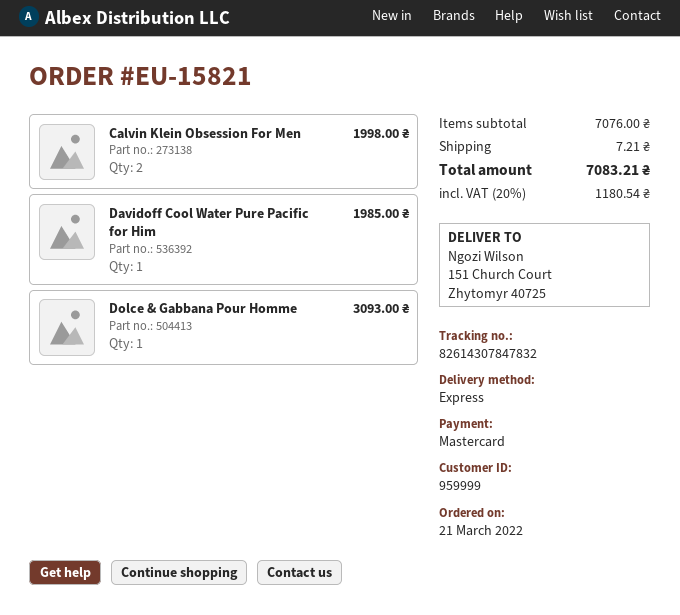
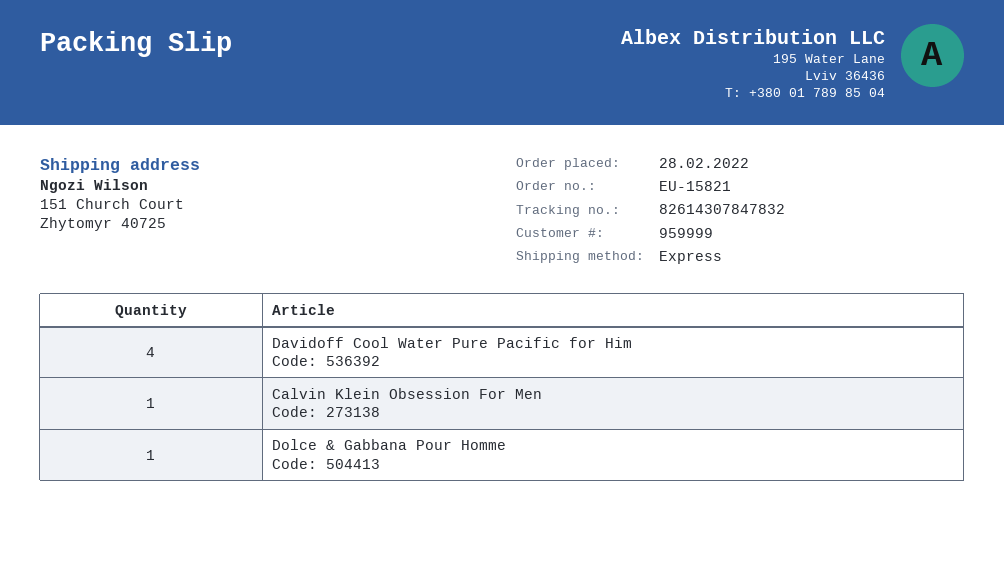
order date: 2022-03-21 -> 2022-02-28
Calvin Klein Obsession For Men: 2 -> 1
Davidoff Cool Water Pure Pacific for Him: 1 -> 4

